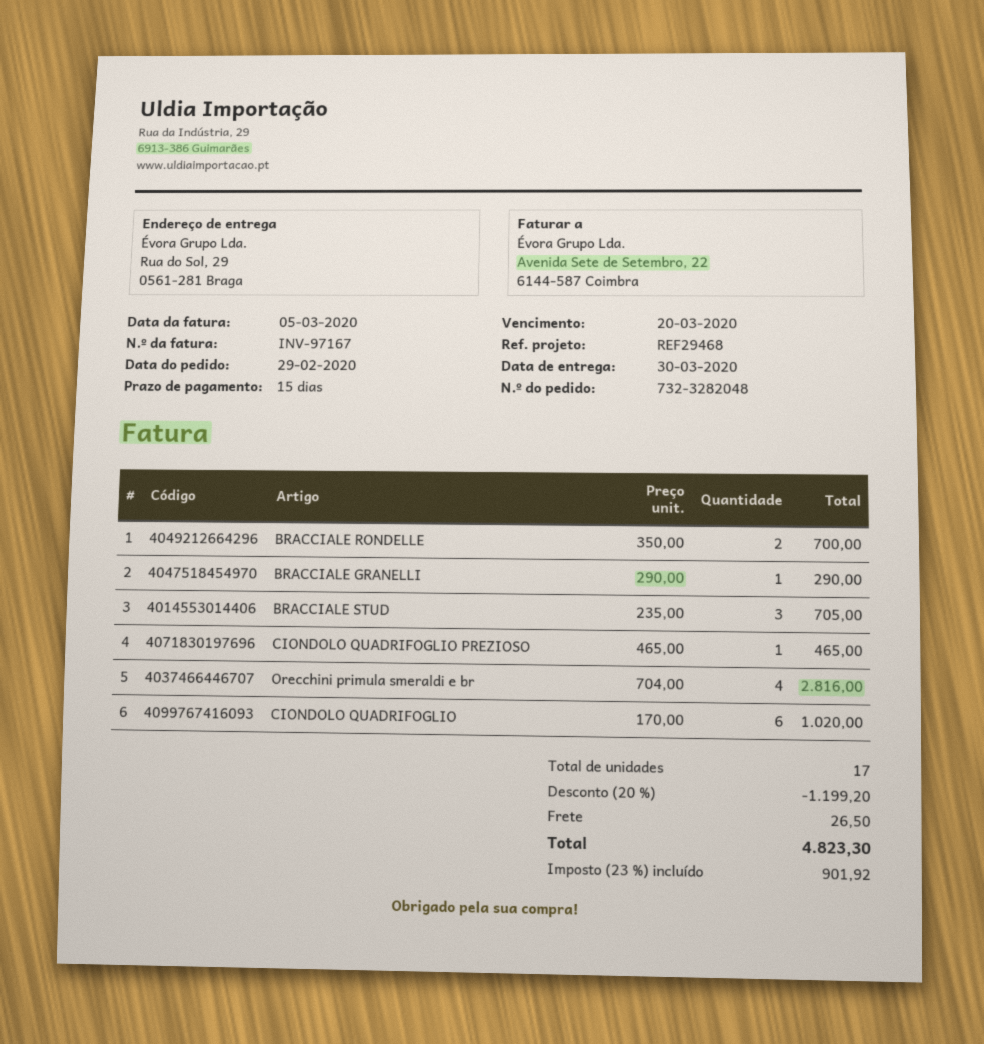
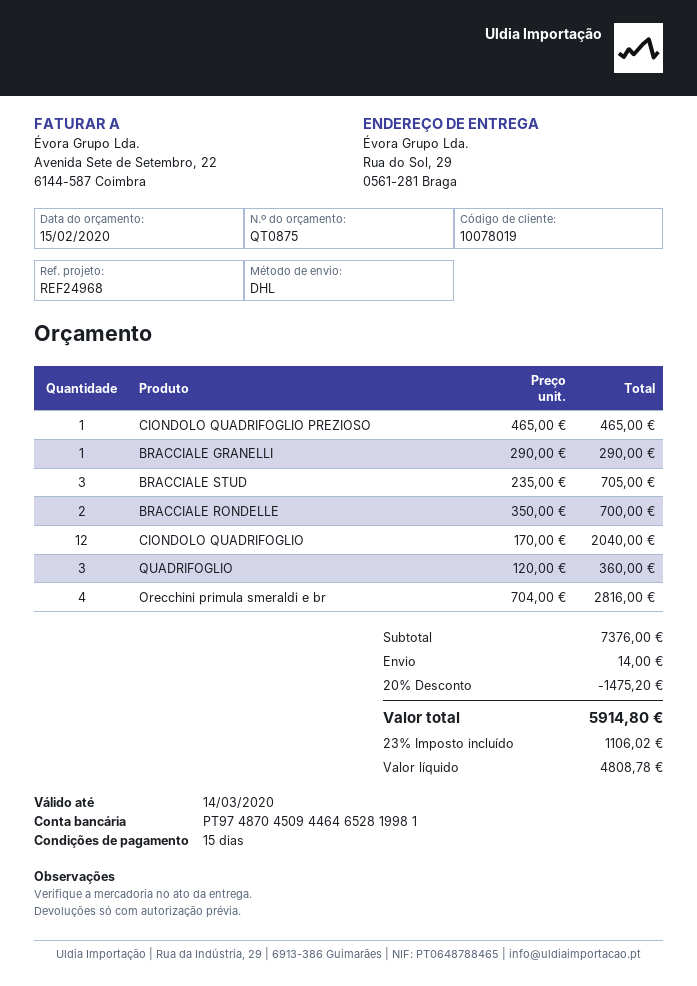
reference: REF29468 -> REF24968
CIONDOLO QUADRIFOGLIO: 6 x 170.00 = 1020.00 -> 12 x 170.00 = 2040.00
QUADRIFOGLIO: none -> 3 x 120.00 = 360.00
discount: 20% = 1199.20 -> 20% = 1475.20
shipping: 26.50 -> 14.00
tax: 23% = 901.92 -> 23% = 1106.02
total: 4823.30 -> 5914.80

